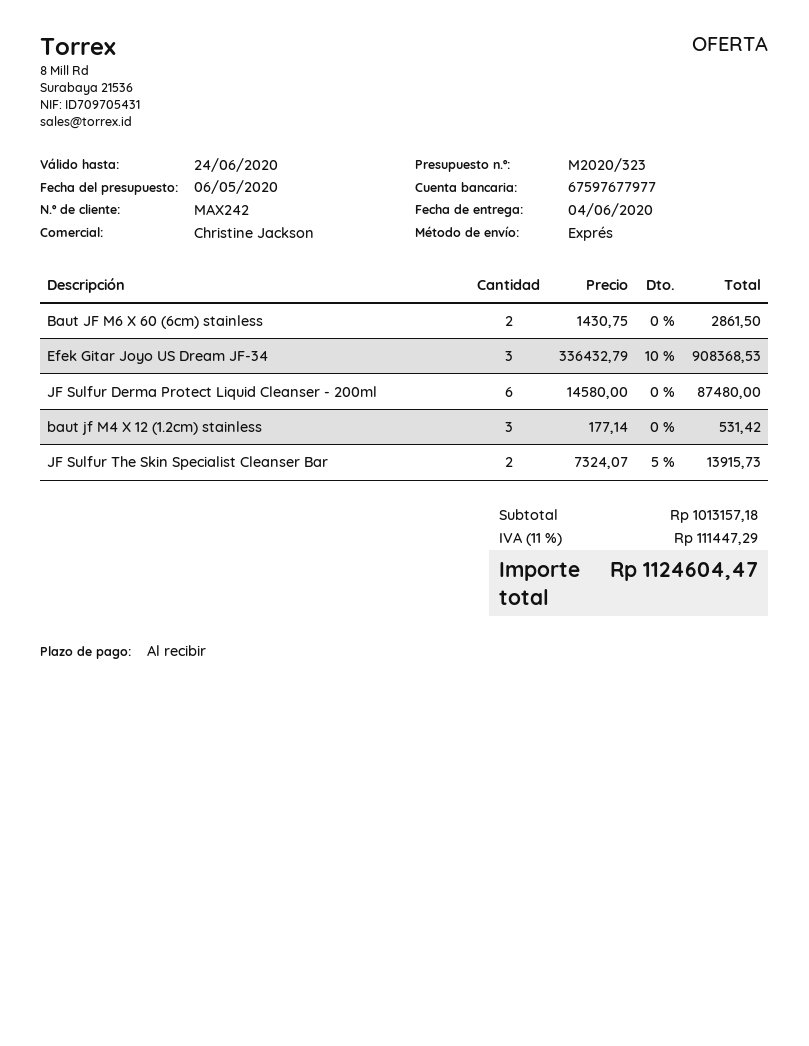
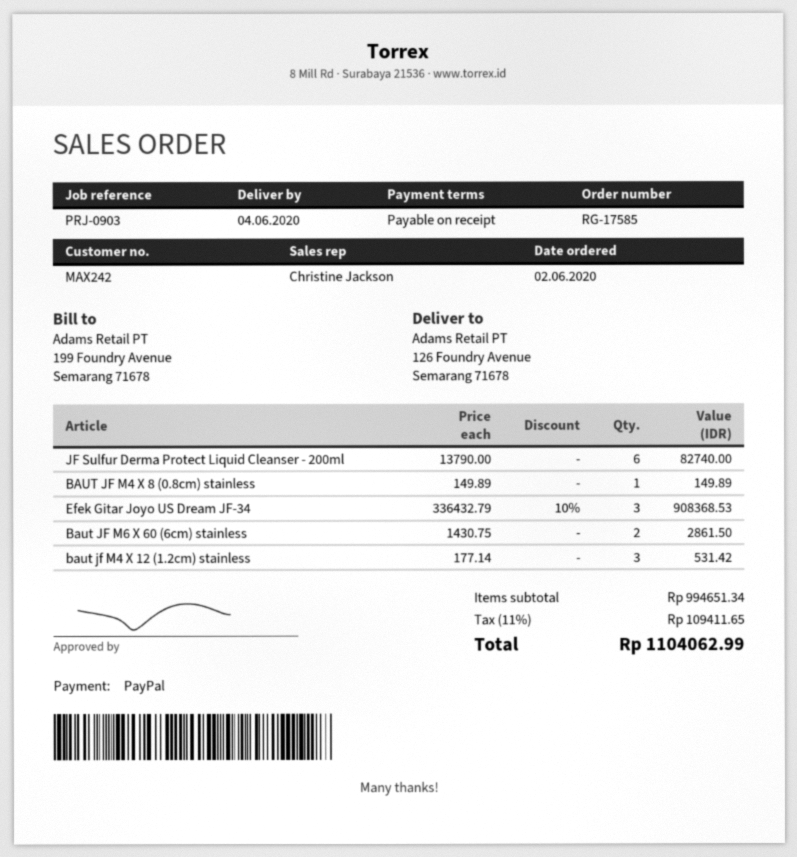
JF Sulfur Derma Protect Liquid Cleanser - 200ml: 6 x 14580.00 = 87480.00 -> 6 x 13790.00 = 82740.00
JF Sulfur The Skin Specialist Cleanser Bar: 2 x 7324.07 - 5% = 13915.73 -> none
BAUT JF M4 X 8 (0.8cm) stainless: none -> 1 x 149.89 = 149.89
subtotal: 1013157.18 -> 994651.34
tax: 11% = 111447.29 -> 11% = 109411.65
total: 1124604.47 -> 1104062.99

